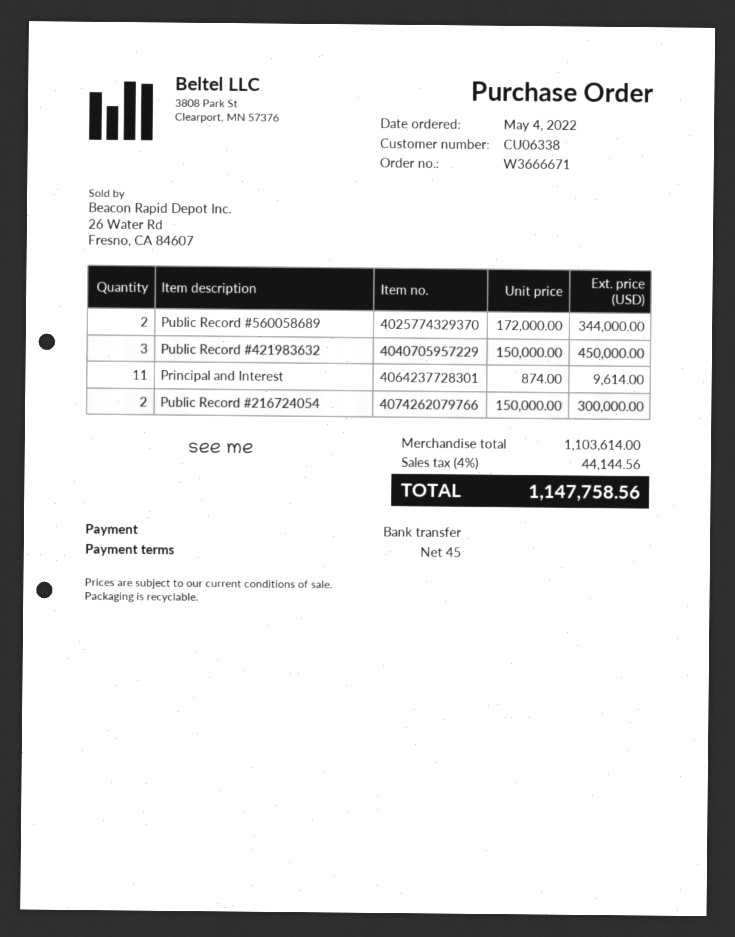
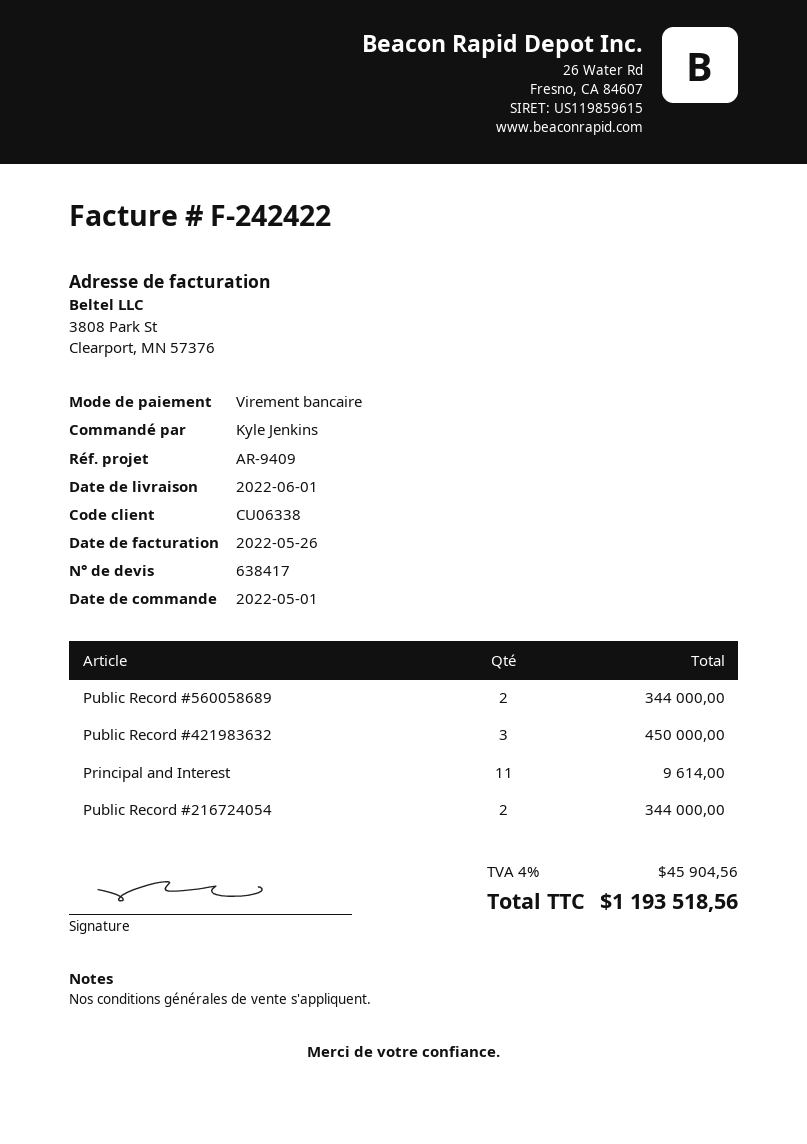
order date: 2022-05-04 -> 2022-05-01
Public Record #216724054: 2 for 300000.00 -> 2 for 344000.00
tax: 4% = 44144.56 -> 4% = 45904.56
total: 1147758.56 -> 1193518.56

